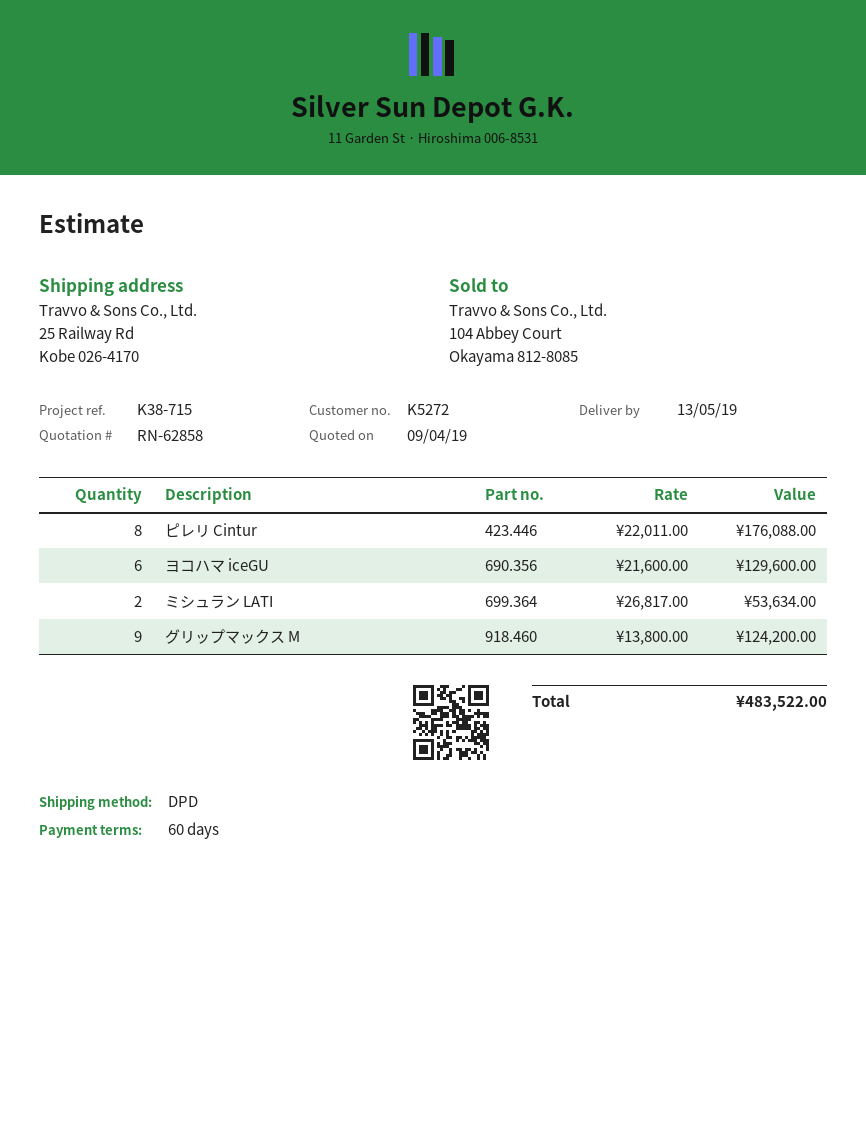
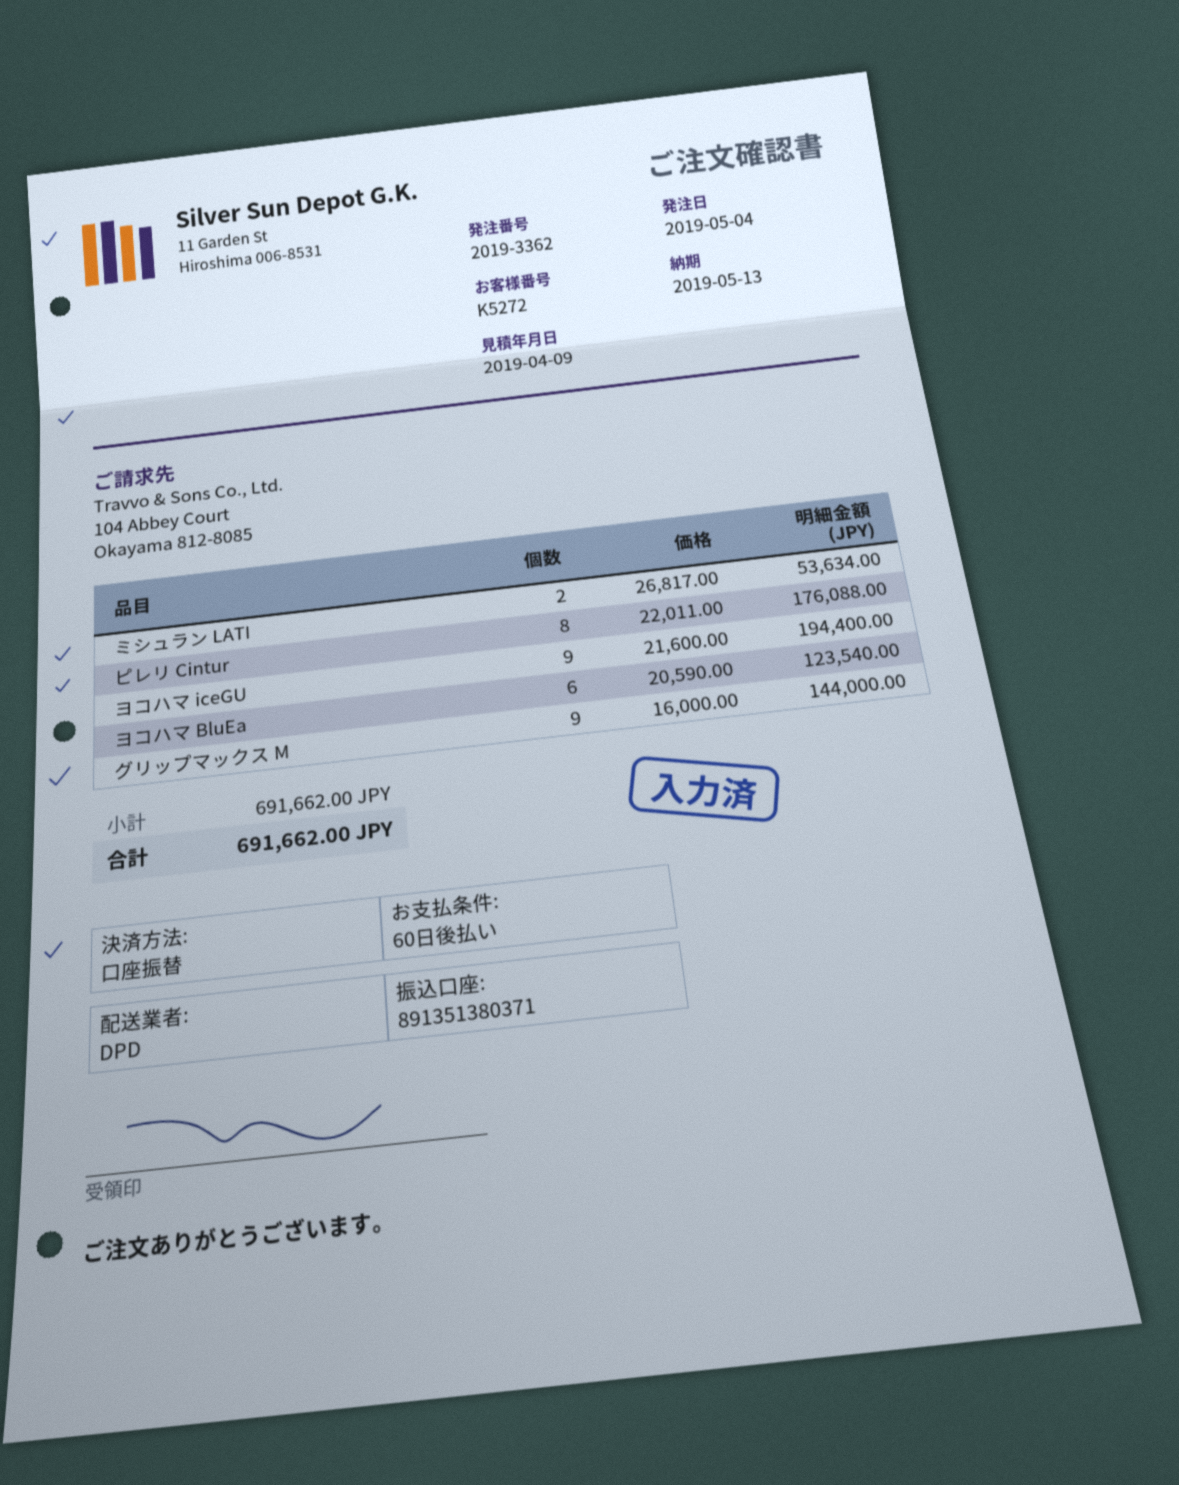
ヨコハマ iceGU: 6 x 21600.00 = 129600.00 -> 9 x 21600.00 = 194400.00
グリップマックス M: 9 x 13800.00 = 124200.00 -> 9 x 16000.00 = 144000.00
ヨコハマ BluEa: none -> 6 x 20590.00 = 123540.00
total: 483522.00 -> 691662.00

